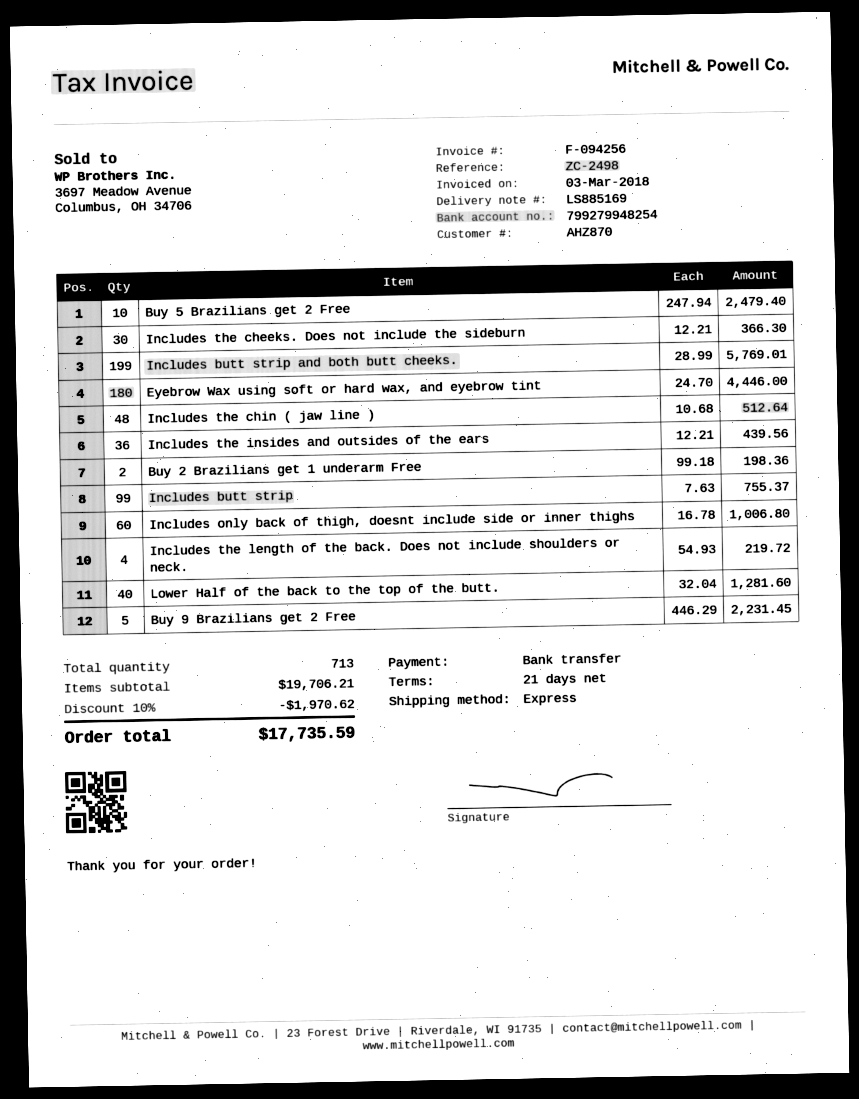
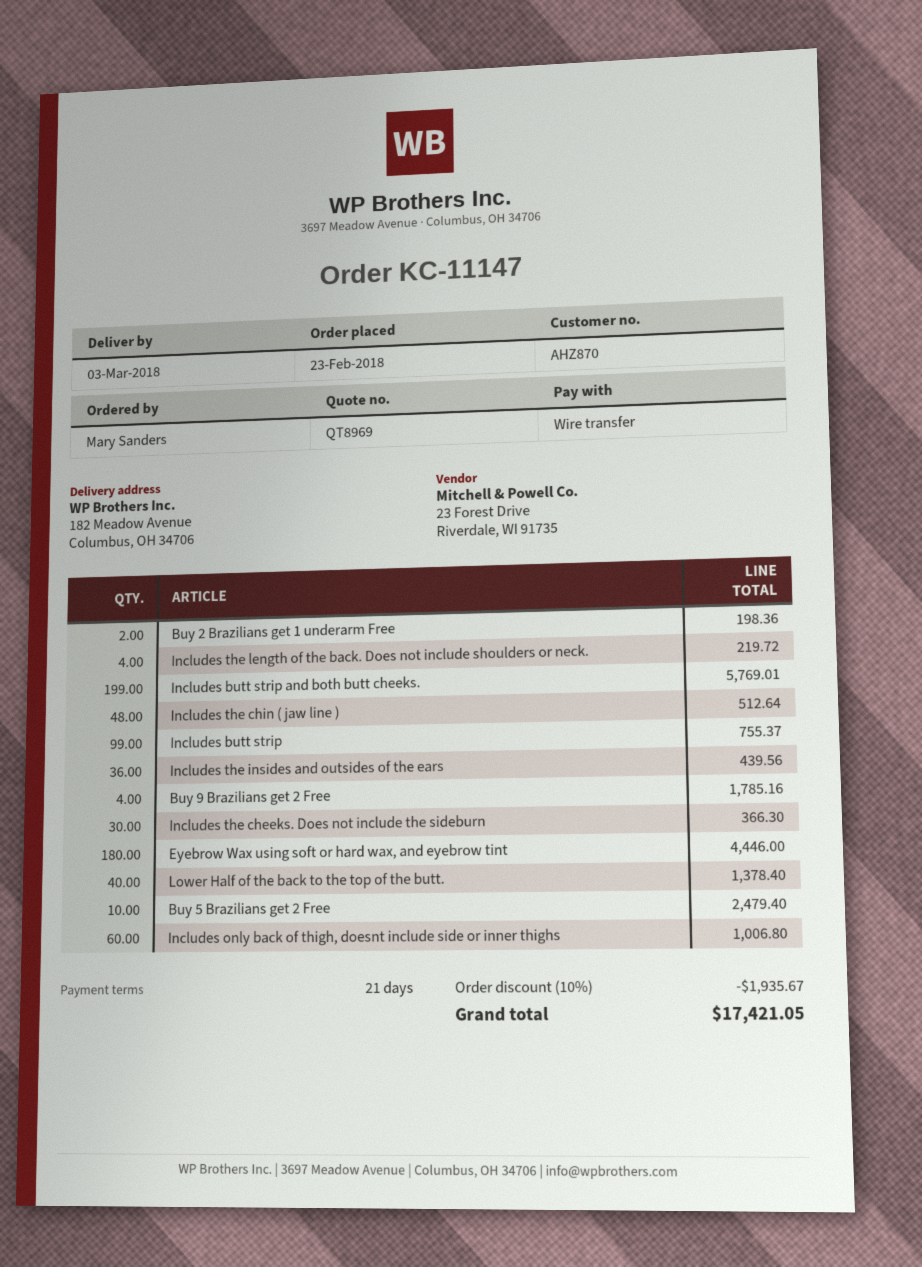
Lower Half of the back to the top of the butt.: 40 for 1281.60 -> 40 for 1378.40
Buy 9 Brazilians get 2 Free: 5 for 2231.45 -> 4 for 1785.16
discount: 10% = 1970.62 -> 10% = 1935.67
total: 17735.59 -> 17421.05

